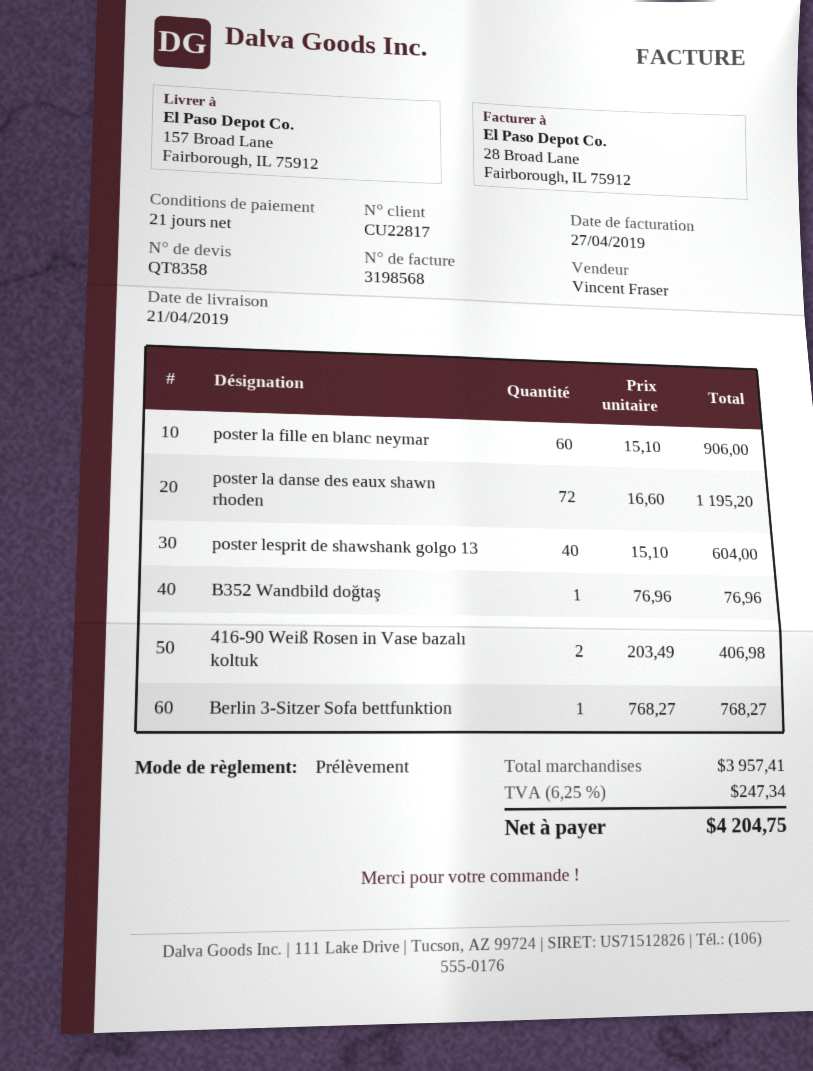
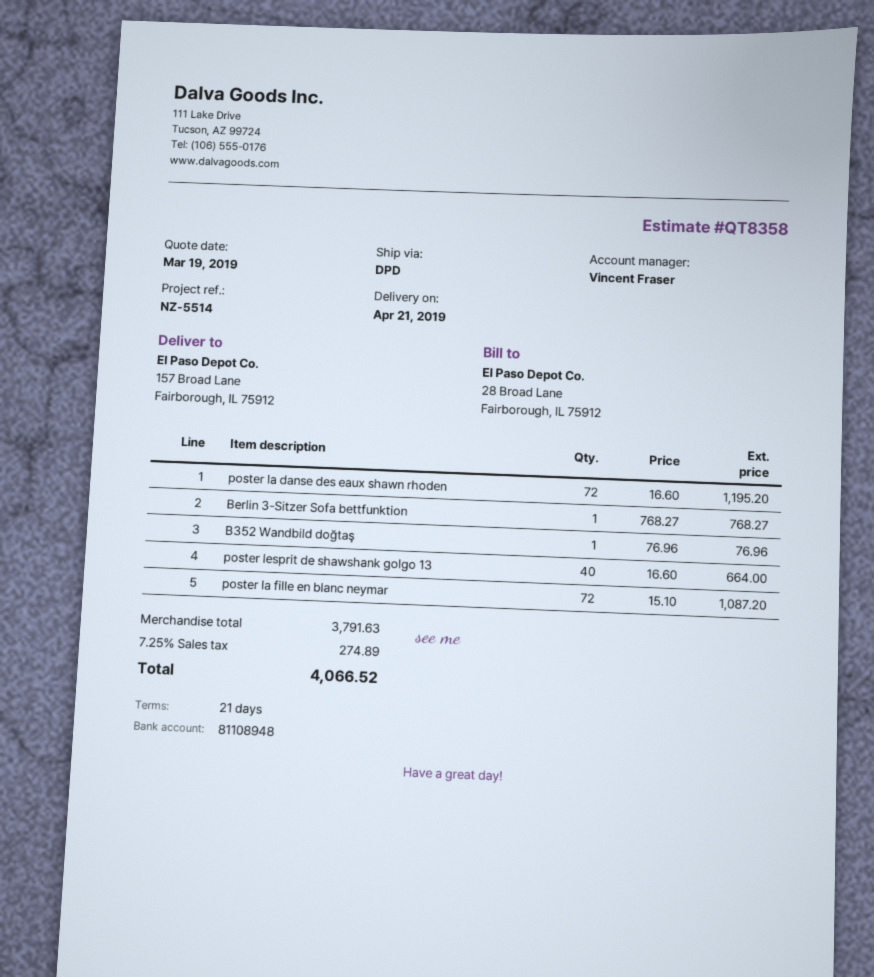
poster la fille en blanc neymar: 60 x 15.10 = 906.00 -> 72 x 15.10 = 1087.20
poster lesprit de shawshank golgo 13: 40 x 15.10 = 604.00 -> 40 x 16.60 = 664.00
416-90 Weiß Rosen in Vase bazalı koltuk: 2 x 203.49 = 406.98 -> none
subtotal: 3957.41 -> 3791.63
tax: 6.25% = 247.34 -> 7.25% = 274.89
total: 4204.75 -> 4066.52

